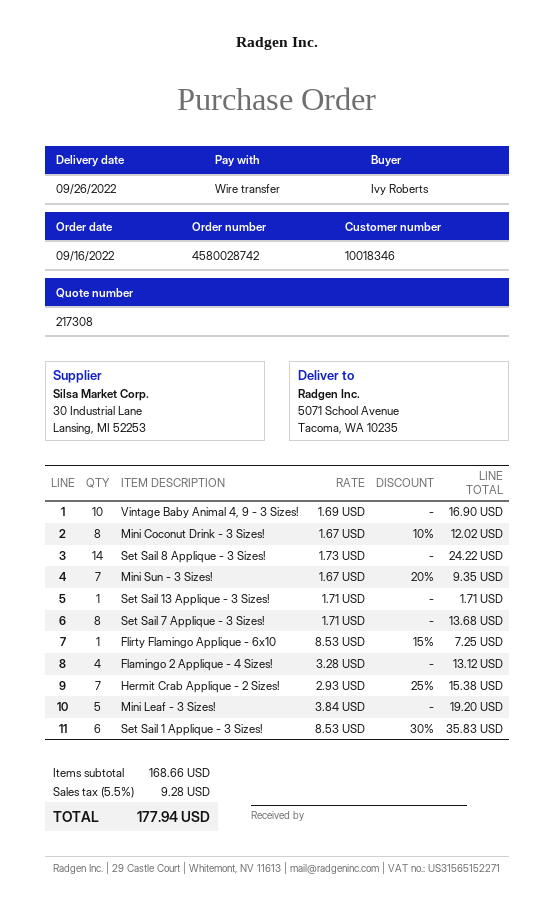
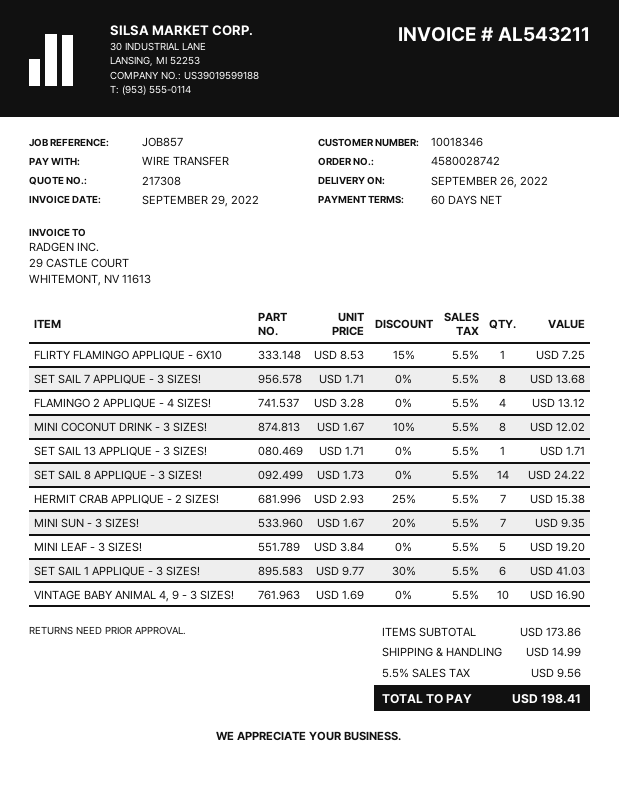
Set Sail 1 Applique - 3 Sizes!: 6 x 8.53 - 30% = 35.83 -> 6 x 9.77 - 30% = 41.03
subtotal: 168.66 -> 173.86
shipping: none -> 14.99
tax: 5.5% = 9.28 -> 5.5% = 9.56
total: 177.94 -> 198.41

